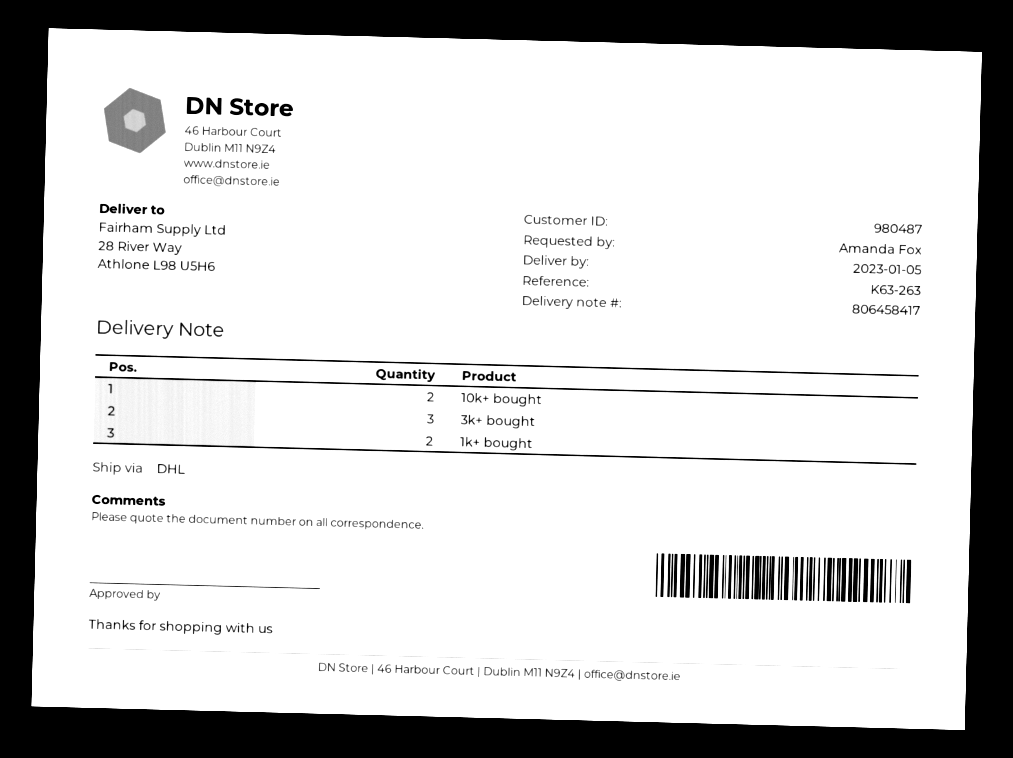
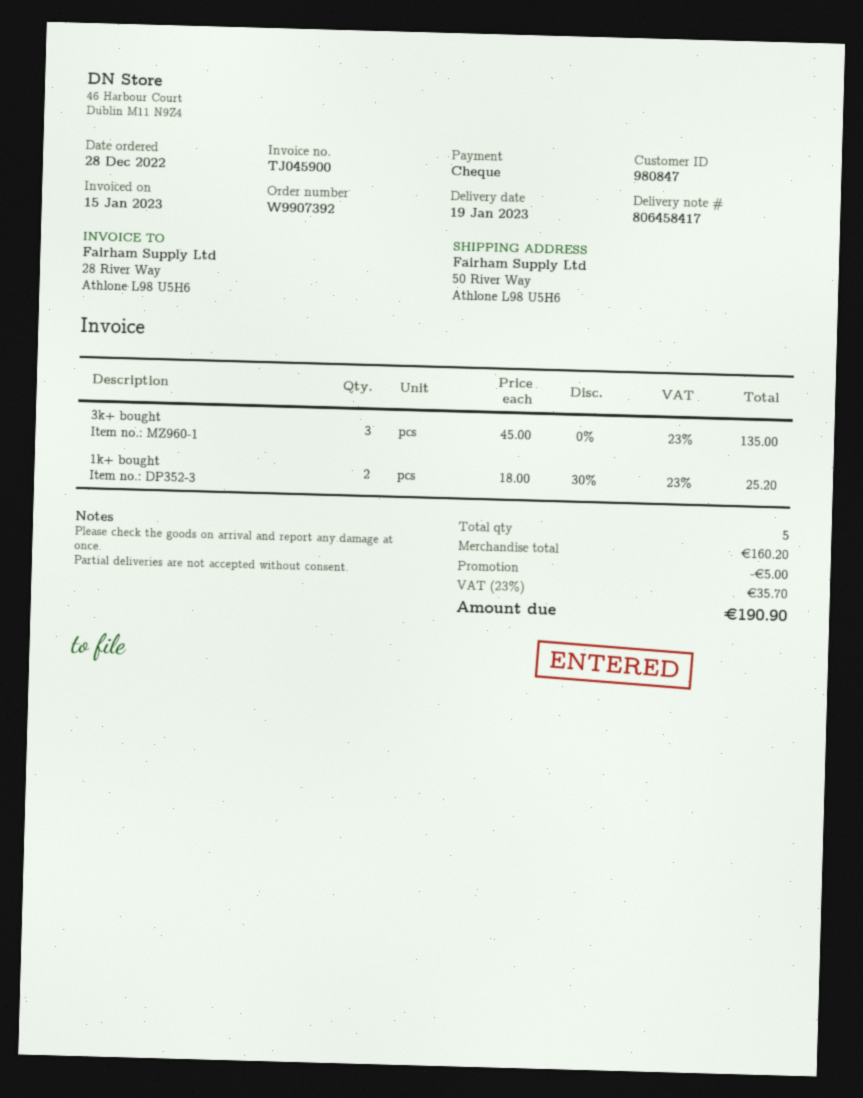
delivery date: 2023-01-05 -> 2023-01-19
customer number: 980487 -> 980847
ship to: 28 River Way, Athlone L98 U5H6 -> 50 River Way, Athlone L98 U5H6
10k+ bought: 2 -> none

